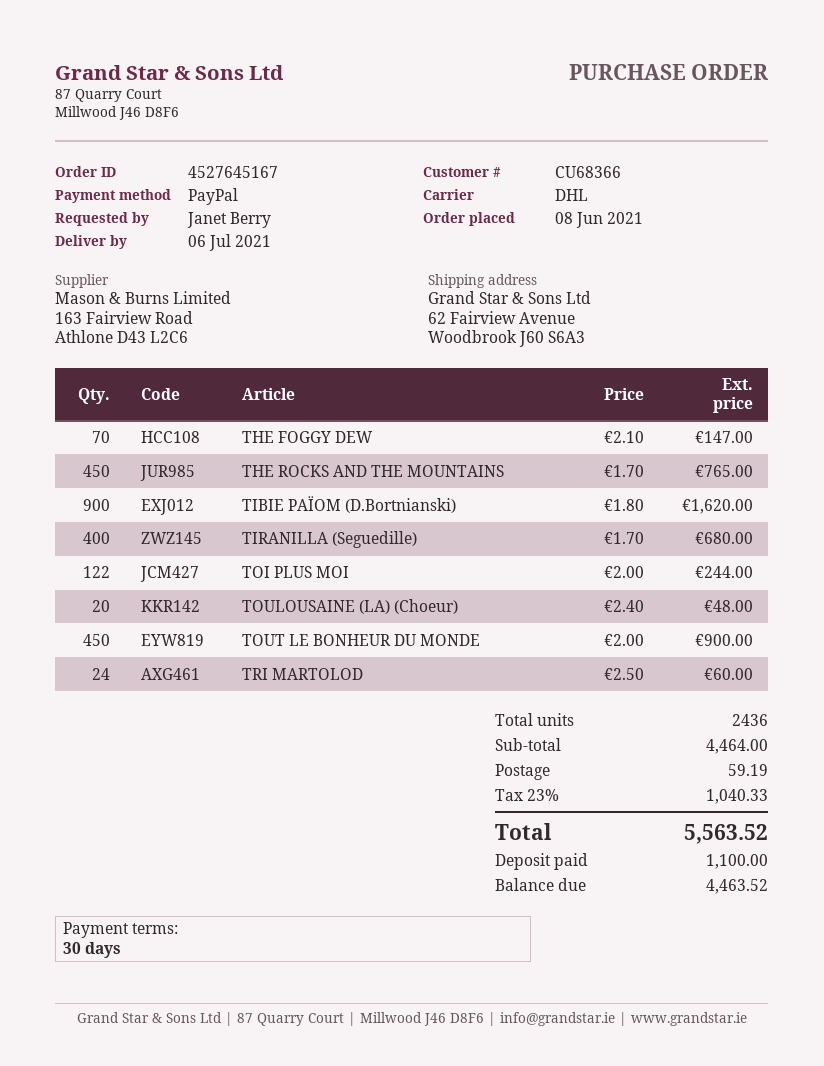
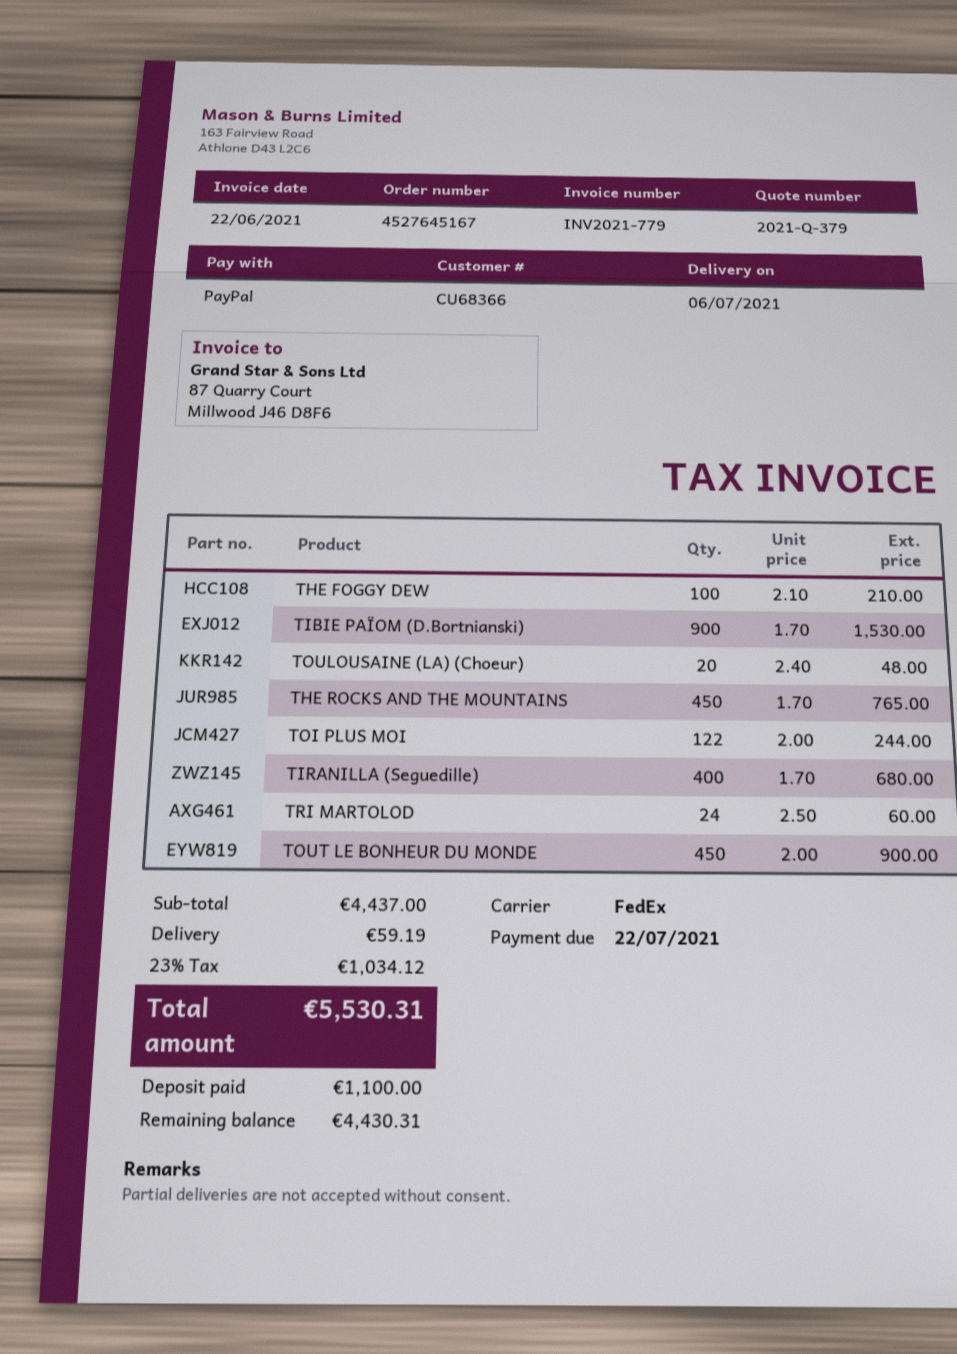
shipping method: DHL -> FedEx
THE FOGGY DEW: 70 x 2.10 = 147.00 -> 100 x 2.10 = 210.00
TIBIE PAÏOM (D.Bortnianski): 900 x 1.80 = 1620.00 -> 900 x 1.70 = 1530.00
subtotal: 4464.00 -> 4437.00
tax: 23% = 1040.33 -> 23% = 1034.12
total: 5563.52 -> 5530.31
balance: 4463.52 -> 4430.31

